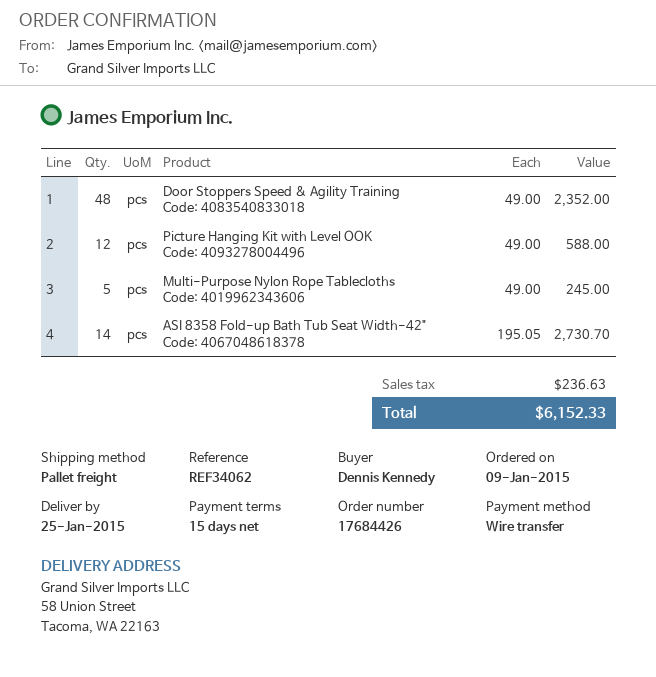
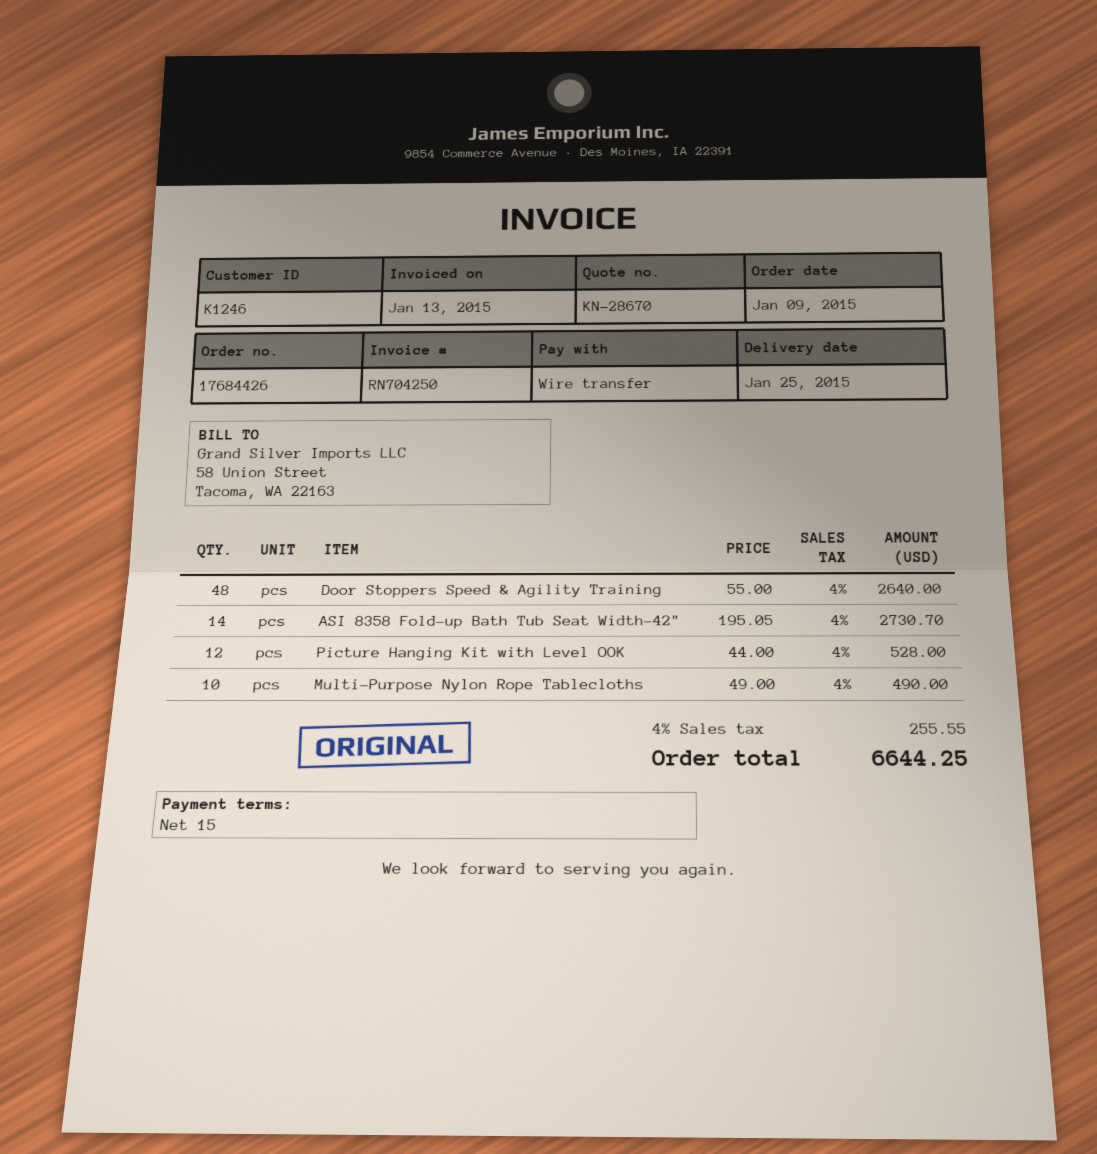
Door Stoppers Speed & Agility Training: 48 x 49.00 = 2352.00 -> 48 x 55.00 = 2640.00
Picture Hanging Kit with Level OOK: 12 x 49.00 = 588.00 -> 12 x 44.00 = 528.00
Multi-Purpose Nylon Rope Tablecloths: 5 x 49.00 = 245.00 -> 10 x 49.00 = 490.00
tax: 236.63 -> 255.55
total: 6152.33 -> 6644.25

